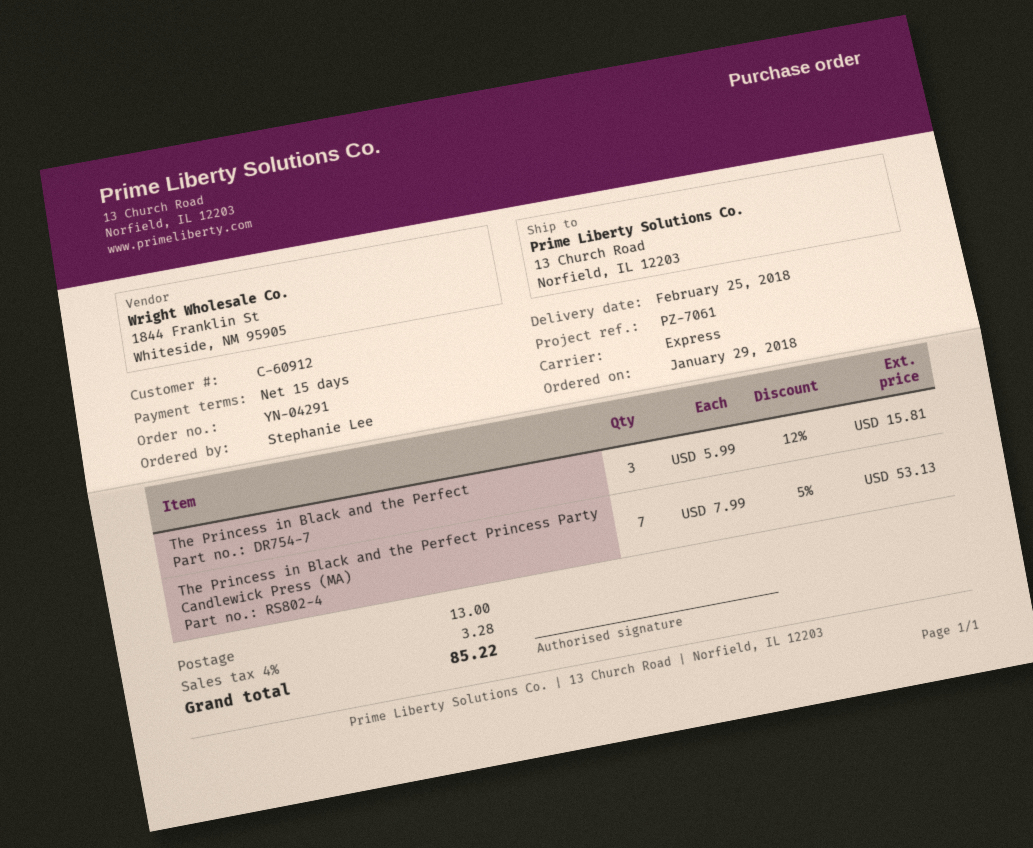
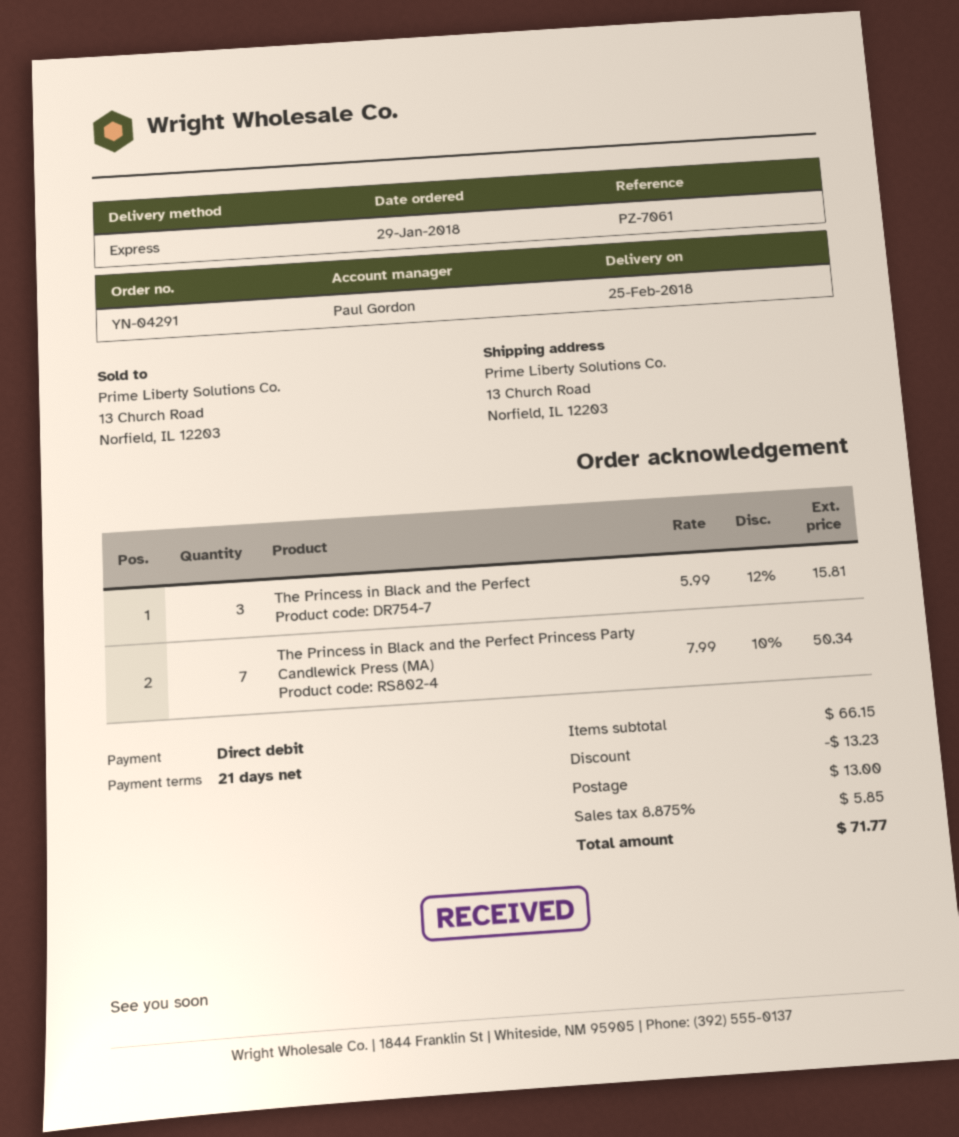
payment terms: 15 days -> 21 days
The Princess in Black and the Perfect Princess Party Candlewick Press (MA): 7 x 7.99 - 5% = 53.13 -> 7 x 7.99 - 10% = 50.34
discount: none -> 13.23
tax: 4% = 3.28 -> 8.875% = 5.85
total: 85.22 -> 71.77

